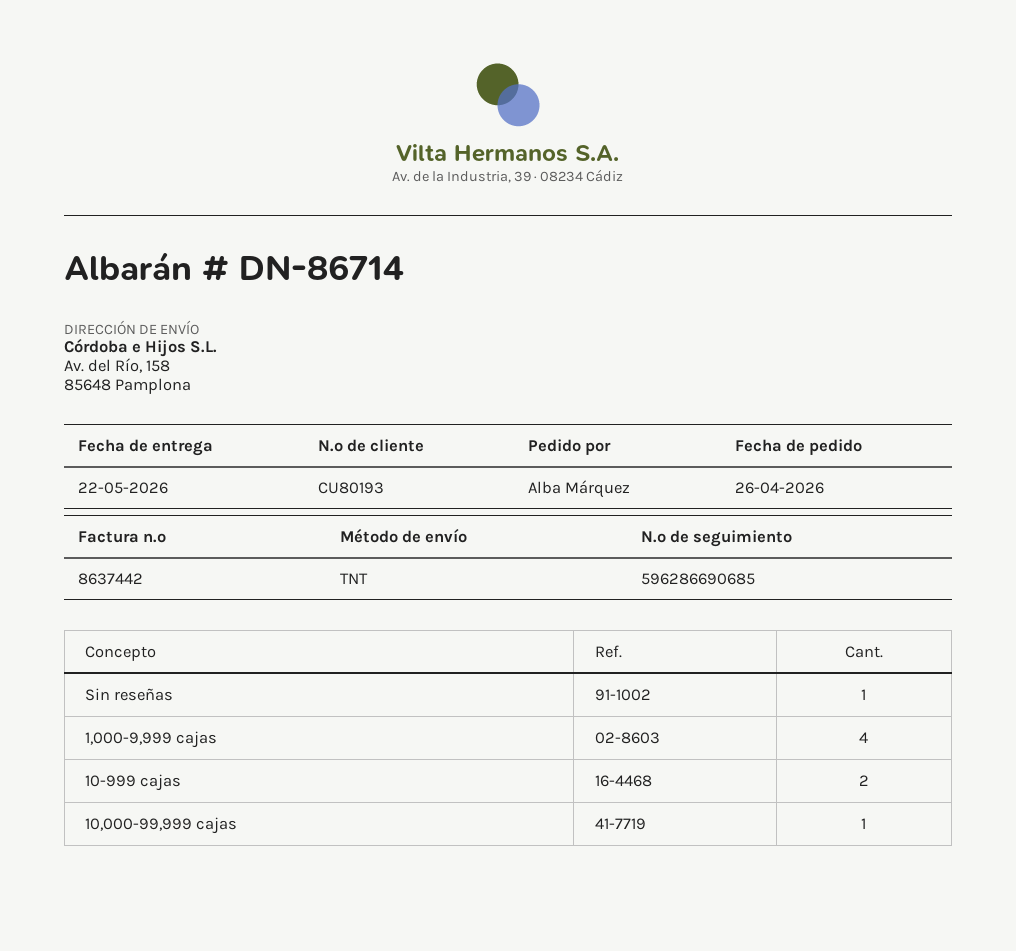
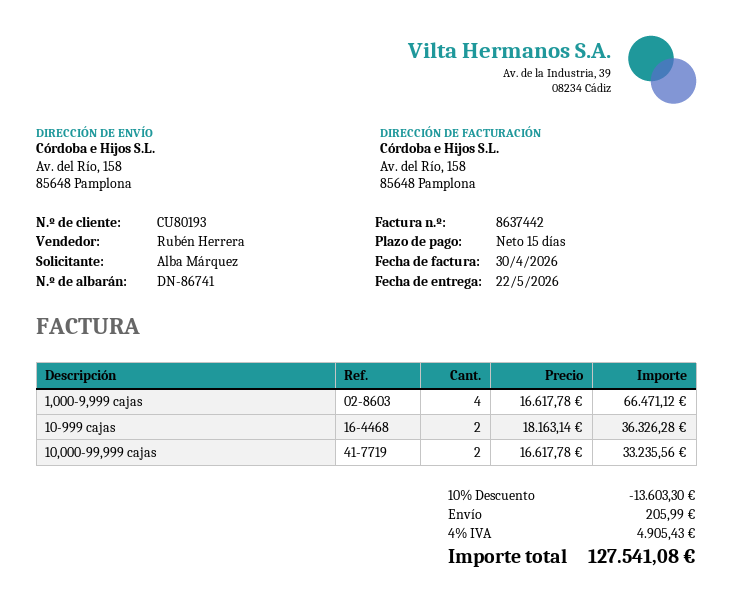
delivery note number: DN-86714 -> DN-86741
Sin reseñas: 1 -> none
10,000-99,999 cajas: 1 -> 2

